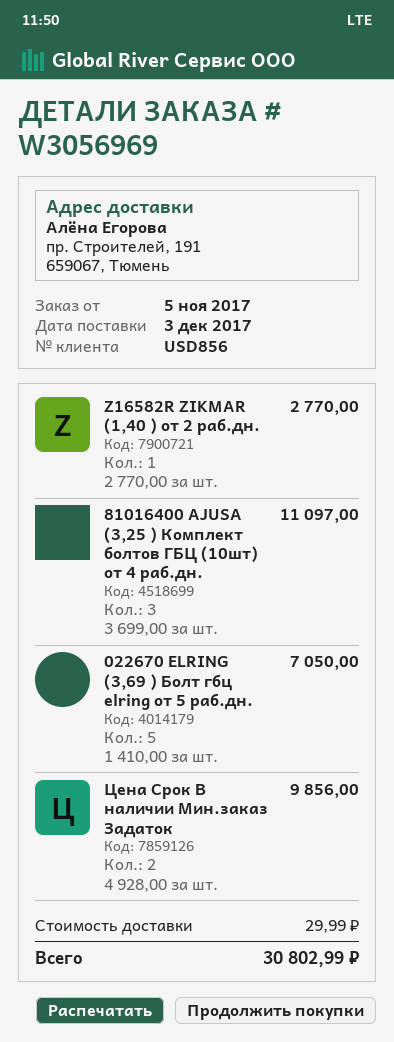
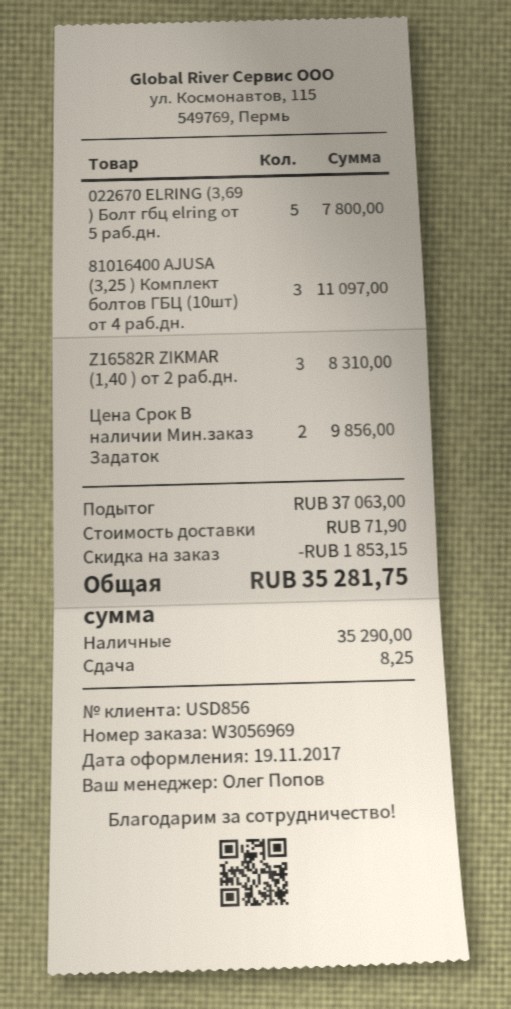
order date: 2017-11-05 -> 2017-11-19
Z16582R ZIKMAR (1,40 ) от 2 раб.дн.: 1 for 2770.00 -> 3 for 8310.00
022670 ELRING (3,69 ) Болт гбц elring от 5 раб.дн.: 5 for 7050.00 -> 5 for 7800.00
discount: none -> 1853.15
shipping: 29.99 -> 71.90
total: 30802.99 -> 35281.75

